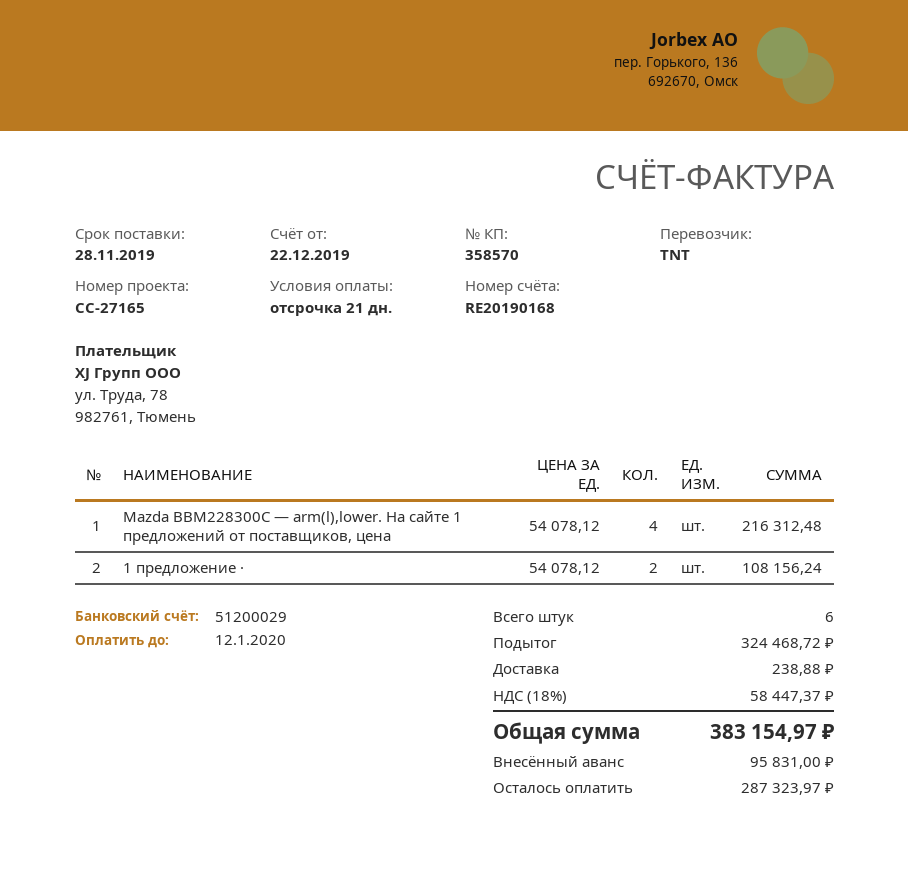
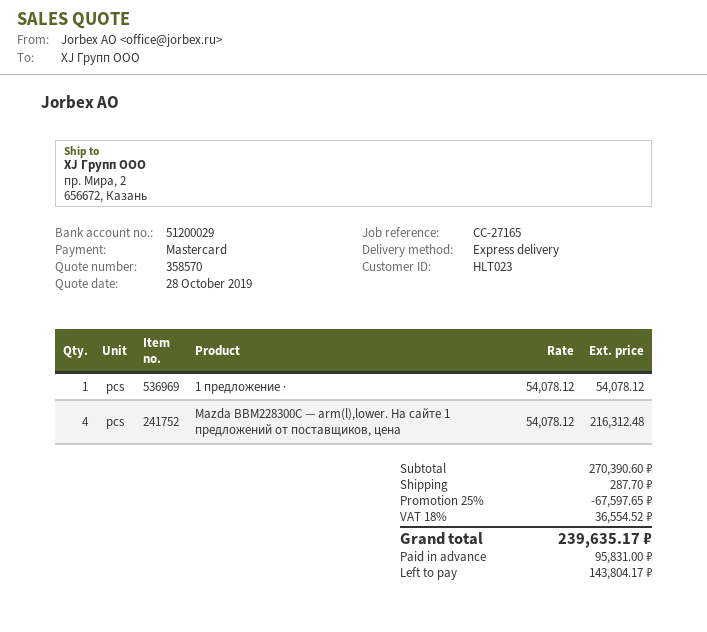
shipping method: TNT -> express
1 предложение ·: 2 x 54078.12 = 108156.24 -> 1 x 54078.12 = 54078.12
subtotal: 324468.72 -> 270390.60
discount: none -> 25% = 67597.65
shipping: 238.88 -> 287.70
tax: 18% = 58447.37 -> 18% = 36554.52
total: 383154.97 -> 239635.17
balance: 287323.97 -> 143804.17

